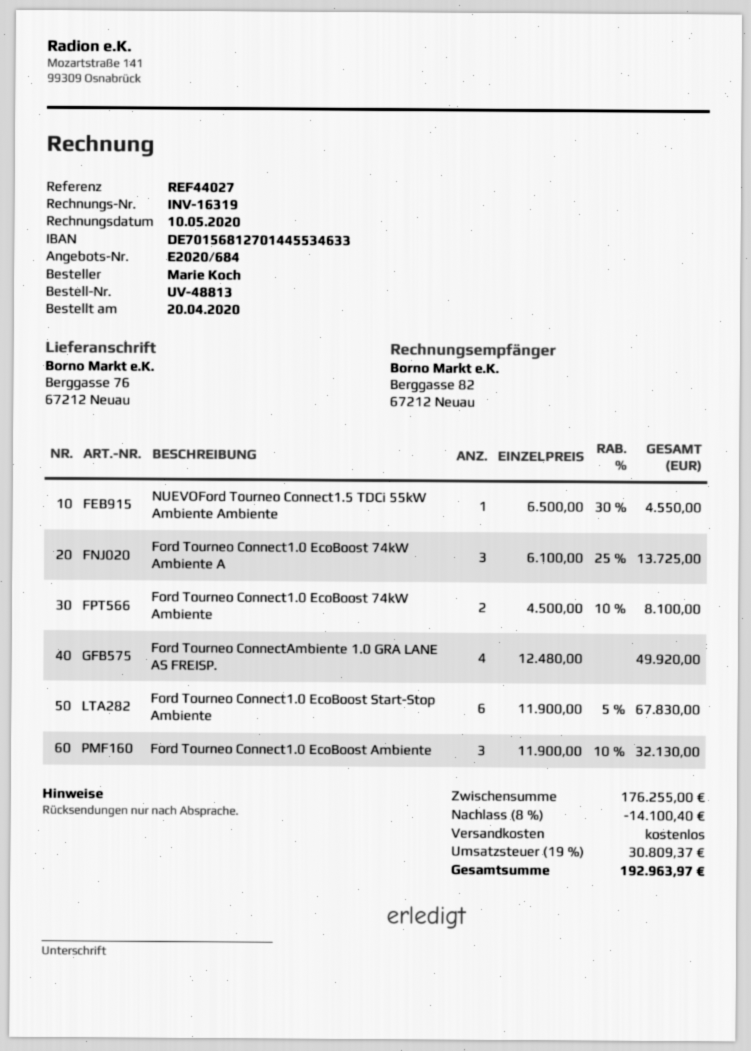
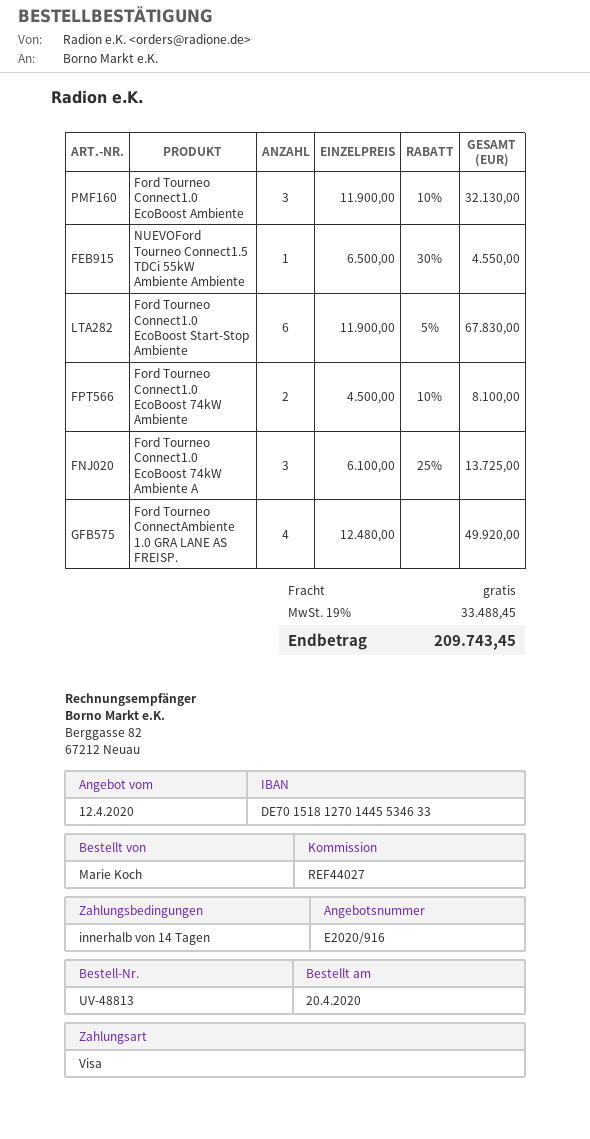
quote number: E2020/684 -> E2020/916
bank account: DE70156812701445534633 -> DE70151812701445534633
discount: 8% = 14100.40 -> none
tax: 19% = 30809.37 -> 19% = 33488.45
total: 192963.97 -> 209743.45

